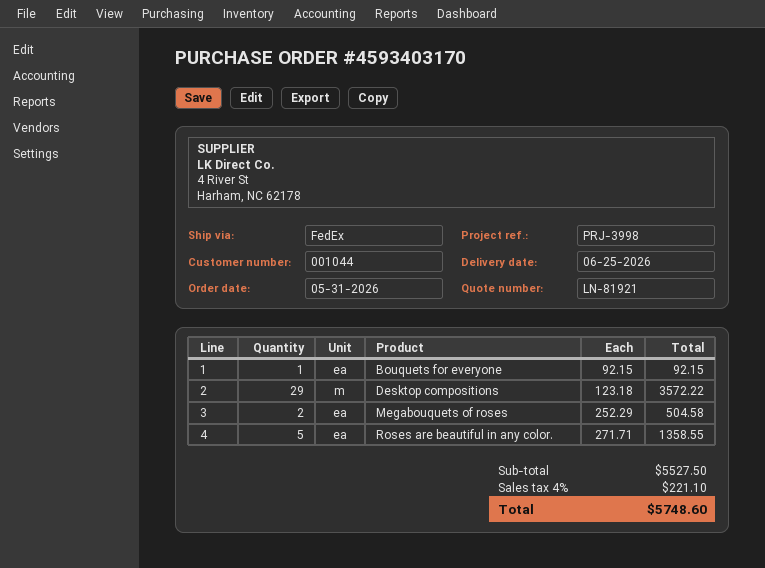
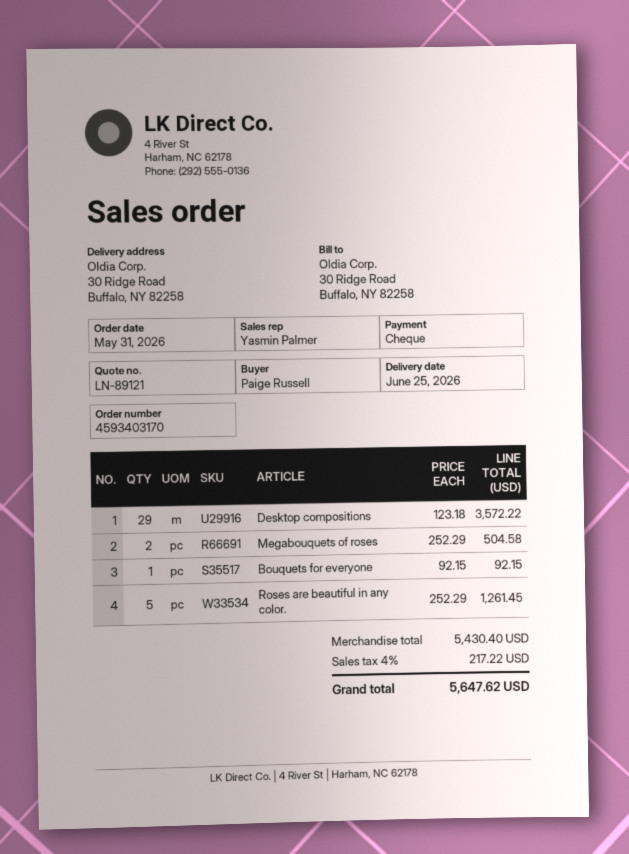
quote number: LN-81921 -> LN-89121
Roses are beautiful in any color.: 5 x 271.71 = 1358.55 -> 5 x 252.29 = 1261.45
subtotal: 5527.50 -> 5430.40
tax: 4% = 221.10 -> 4% = 217.22
total: 5748.60 -> 5647.62

